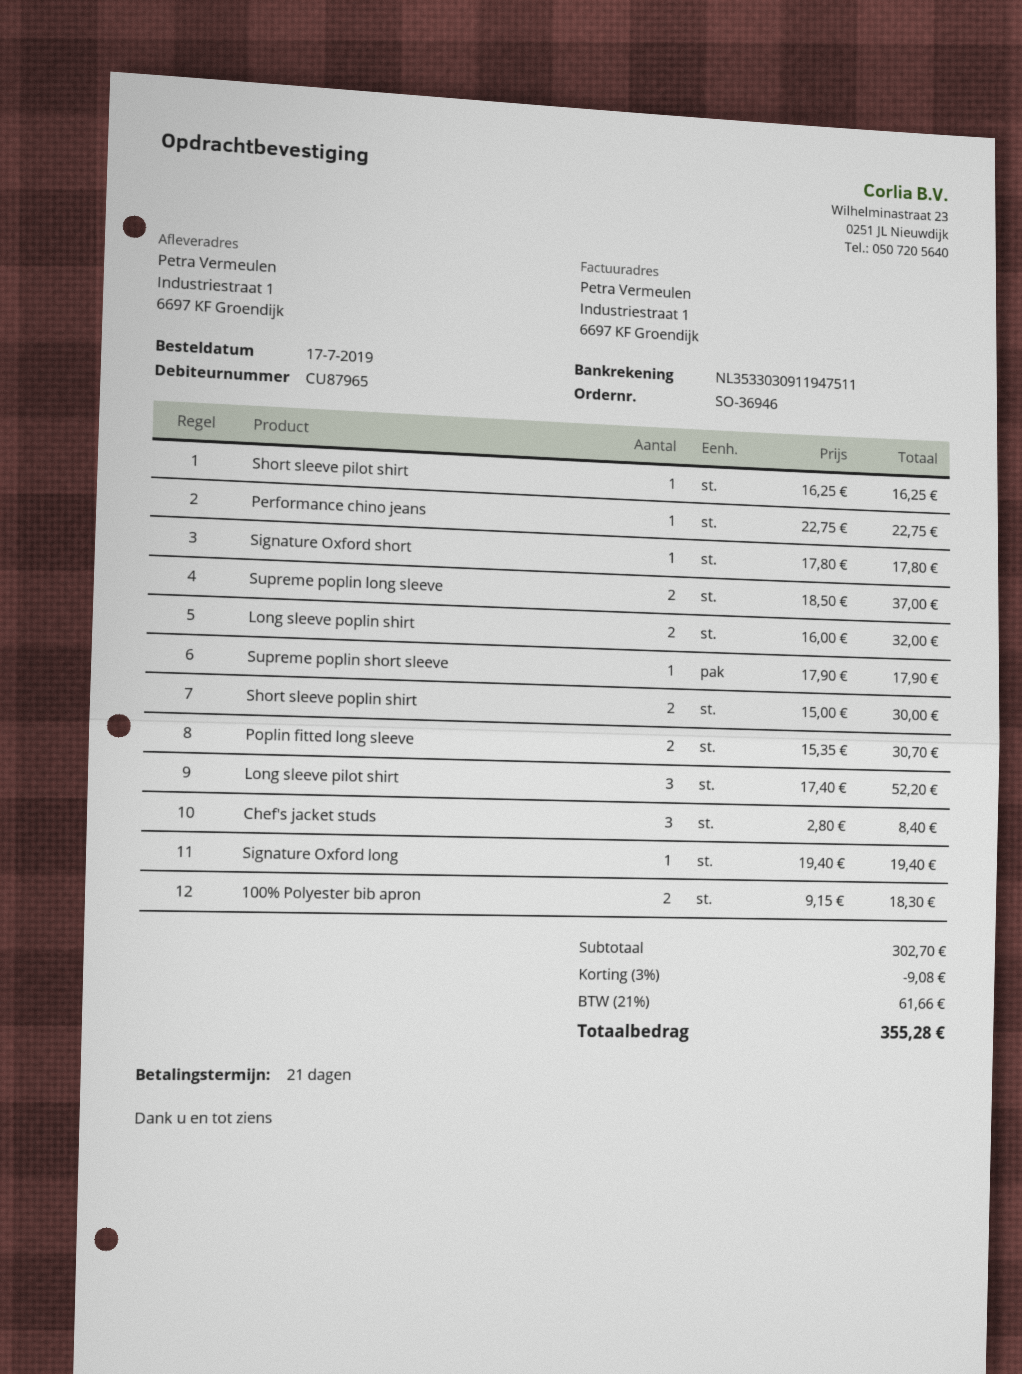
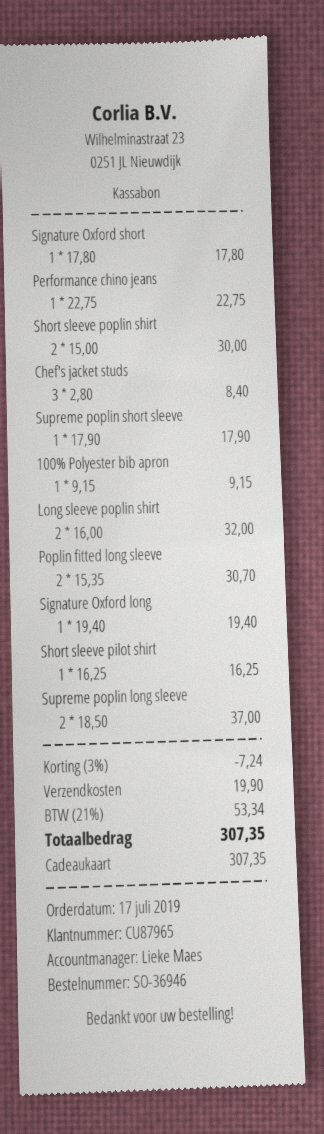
Long sleeve pilot shirt: 3 x 17.40 = 52.20 -> none
100% Polyester bib apron: 2 x 9.15 = 18.30 -> 1 x 9.15 = 9.15
discount: 3% = 9.08 -> 3% = 7.24
shipping: none -> 19.90
tax: 21% = 61.66 -> 21% = 53.34
total: 355.28 -> 307.35

